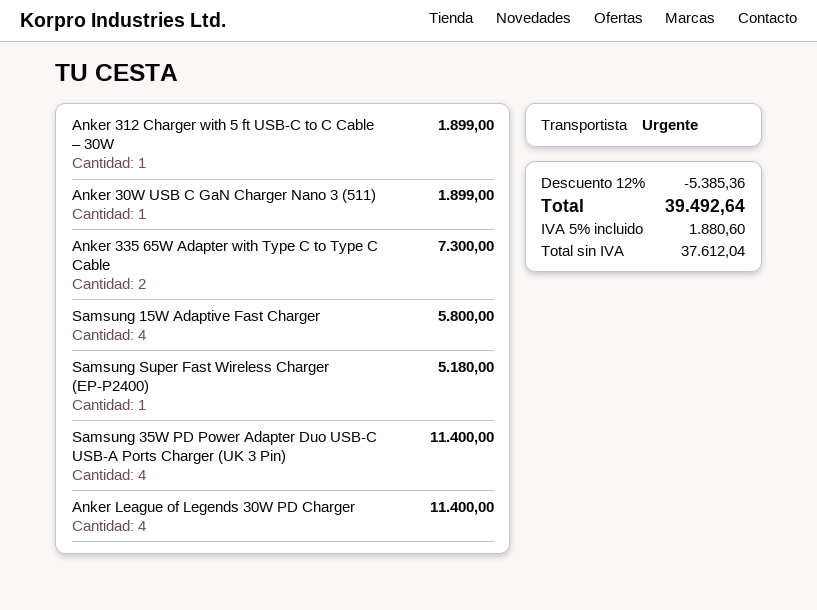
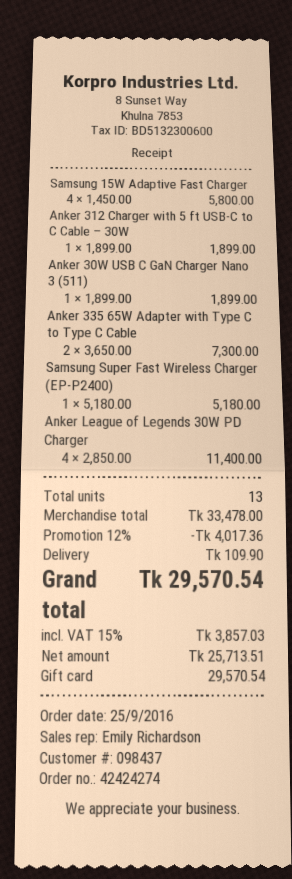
Samsung 35W PD Power Adapter Duo USB-C USB-A Ports Charger (UK 3 Pin): 4 for 11400.00 -> none
discount: 12% = 5385.36 -> 12% = 4017.36
shipping: none -> 109.90
net: 37612.04 -> 25713.51
tax: 5% = 1880.60 -> 15% = 3857.03
total: 39492.64 -> 29570.54

